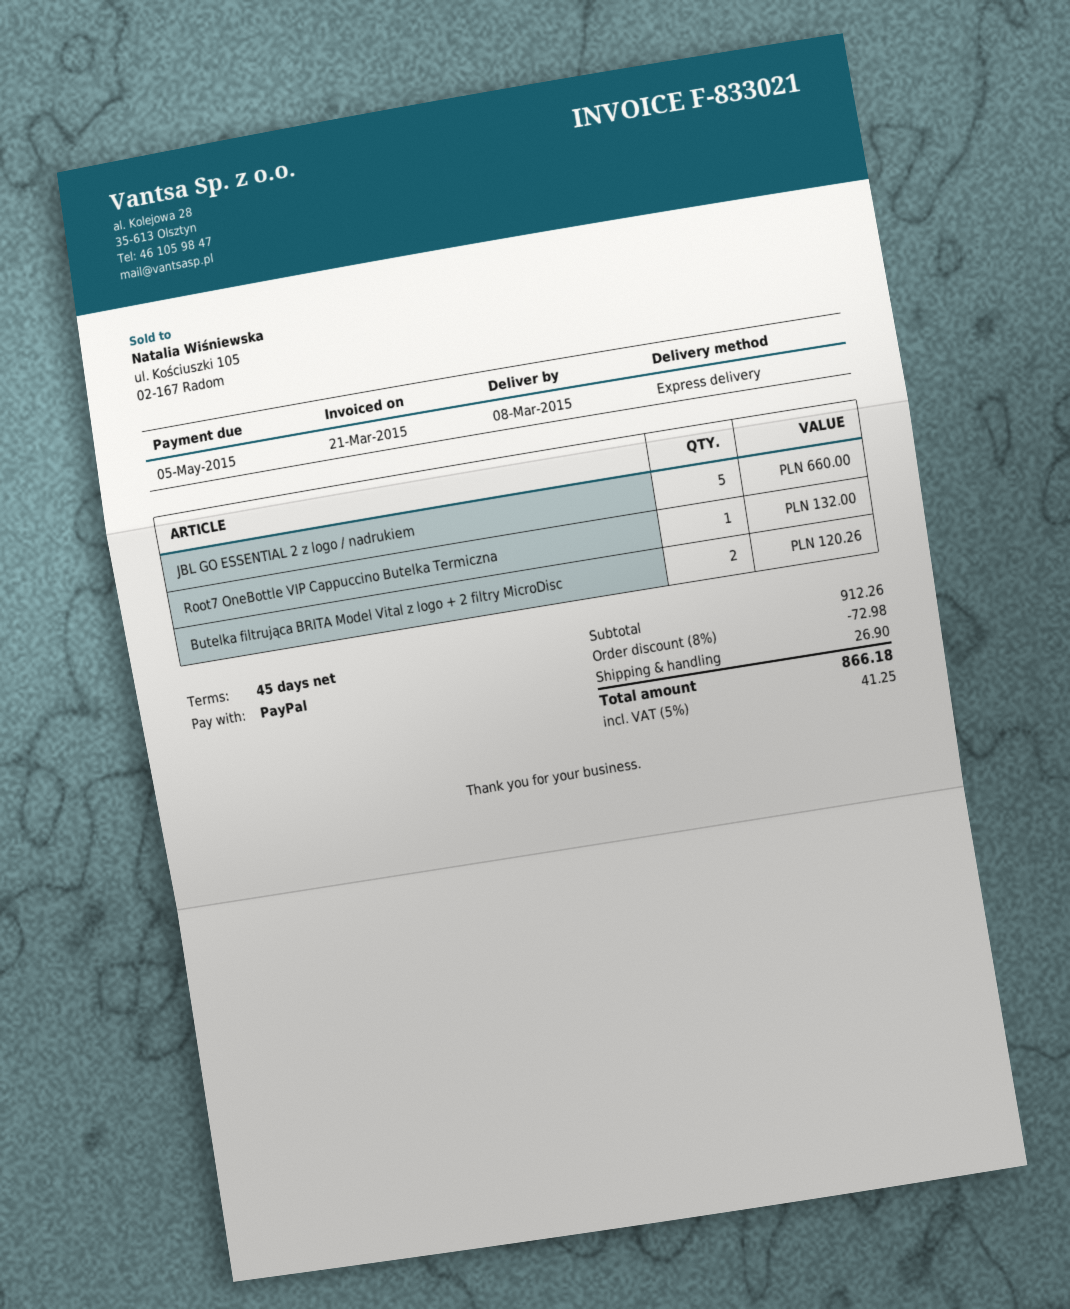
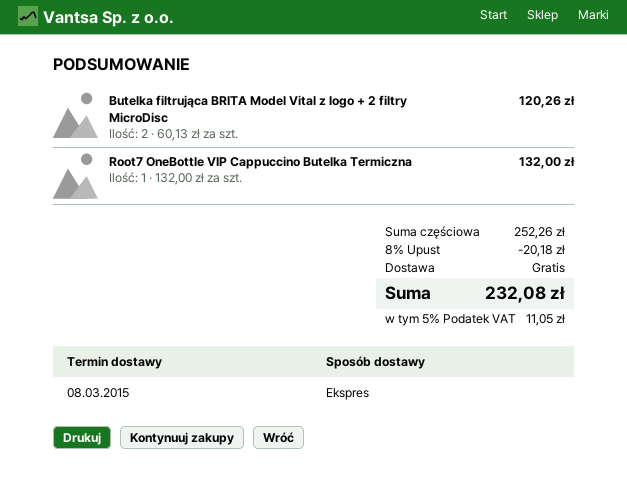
JBL GO ESSENTIAL 2 z logo / nadrukiem: 5 for 660.00 -> none
subtotal: 912.26 -> 252.26
discount: 8% = 72.98 -> 8% = 20.18
shipping: 26.90 -> 0.00
tax: 5% = 41.25 -> 5% = 11.05
total: 866.18 -> 232.08

